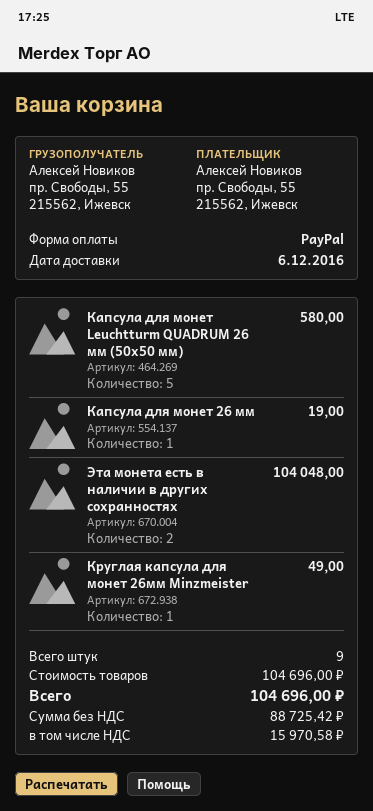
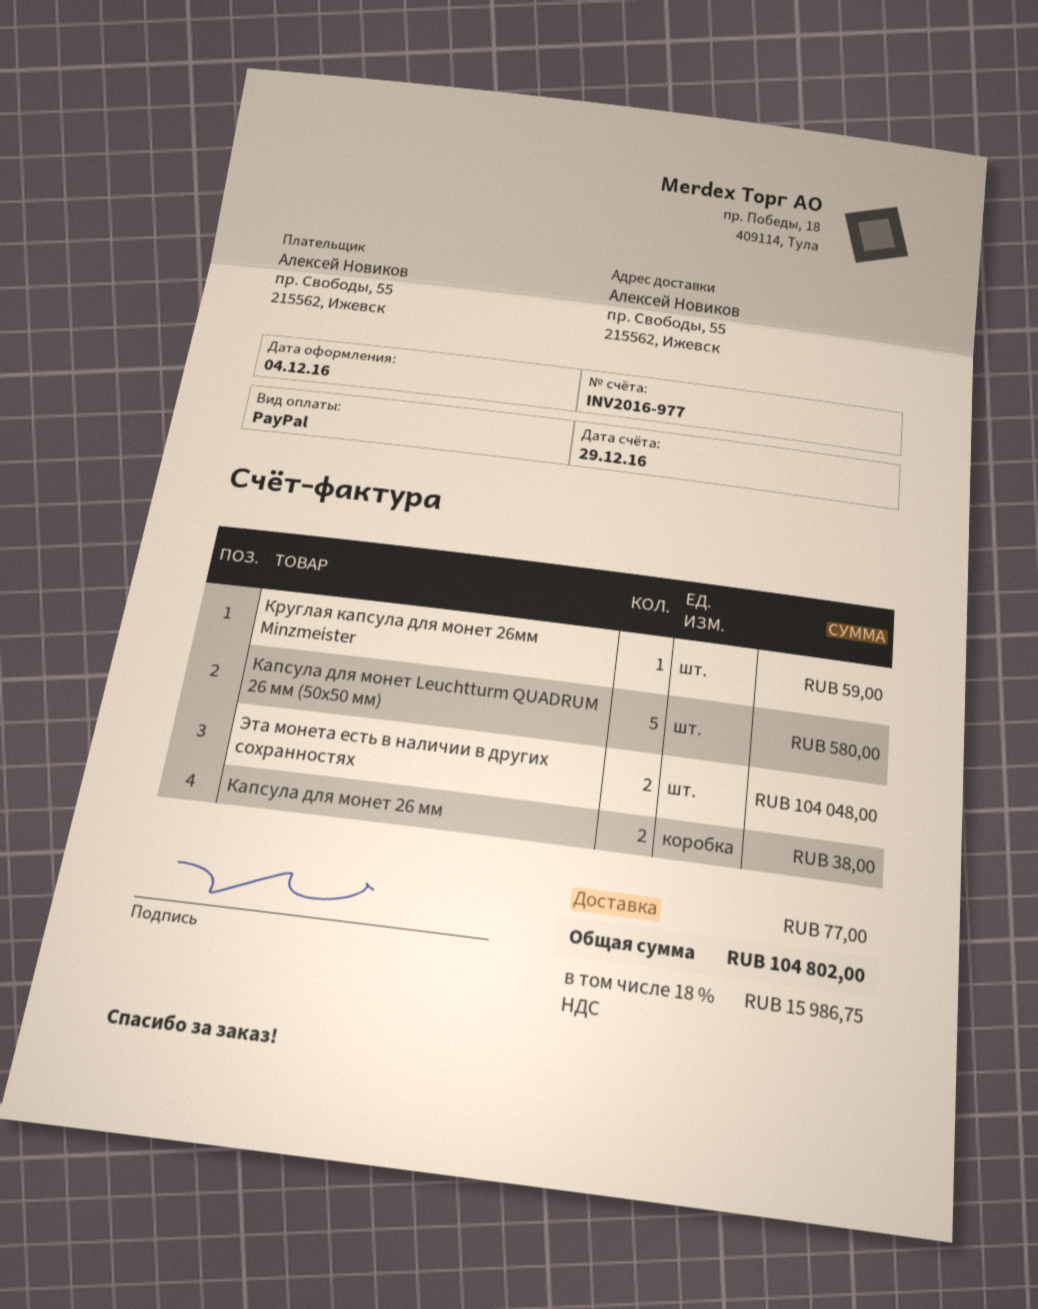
Капсула для монет 26 мм: 1 for 19.00 -> 2 for 38.00
Круглая капсула для монет 26мм Minzmeister: 1 for 49.00 -> 1 for 59.00
shipping: none -> 77.00
tax: 15970.58 -> 15986.75
total: 104696.00 -> 104802.00

